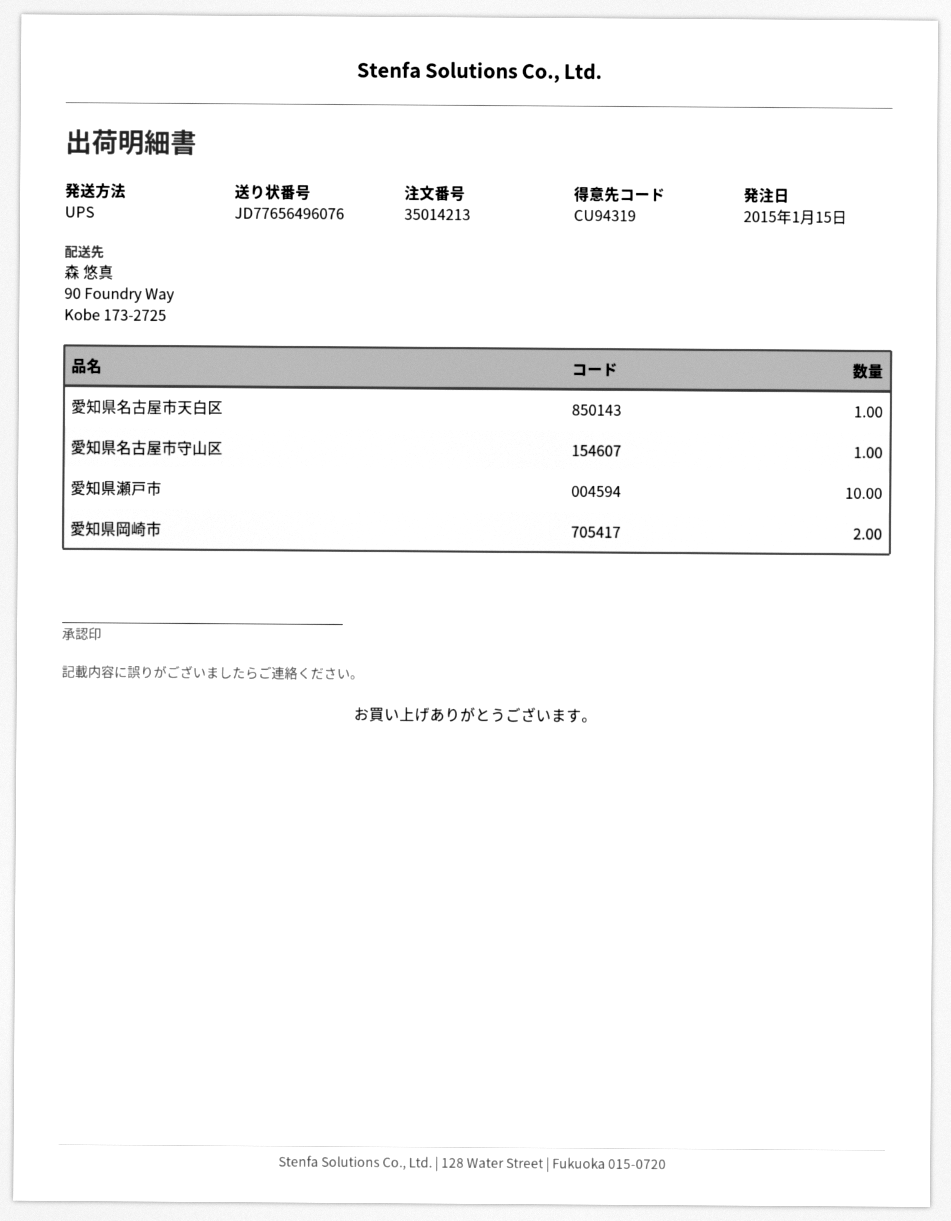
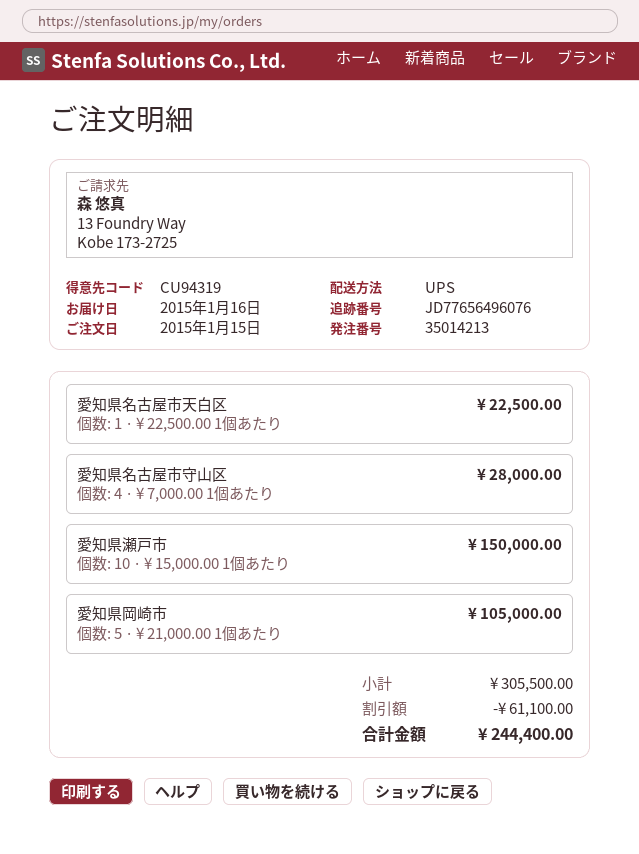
愛知県名古屋市守山区: 1 -> 4
愛知県岡崎市: 2 -> 5

